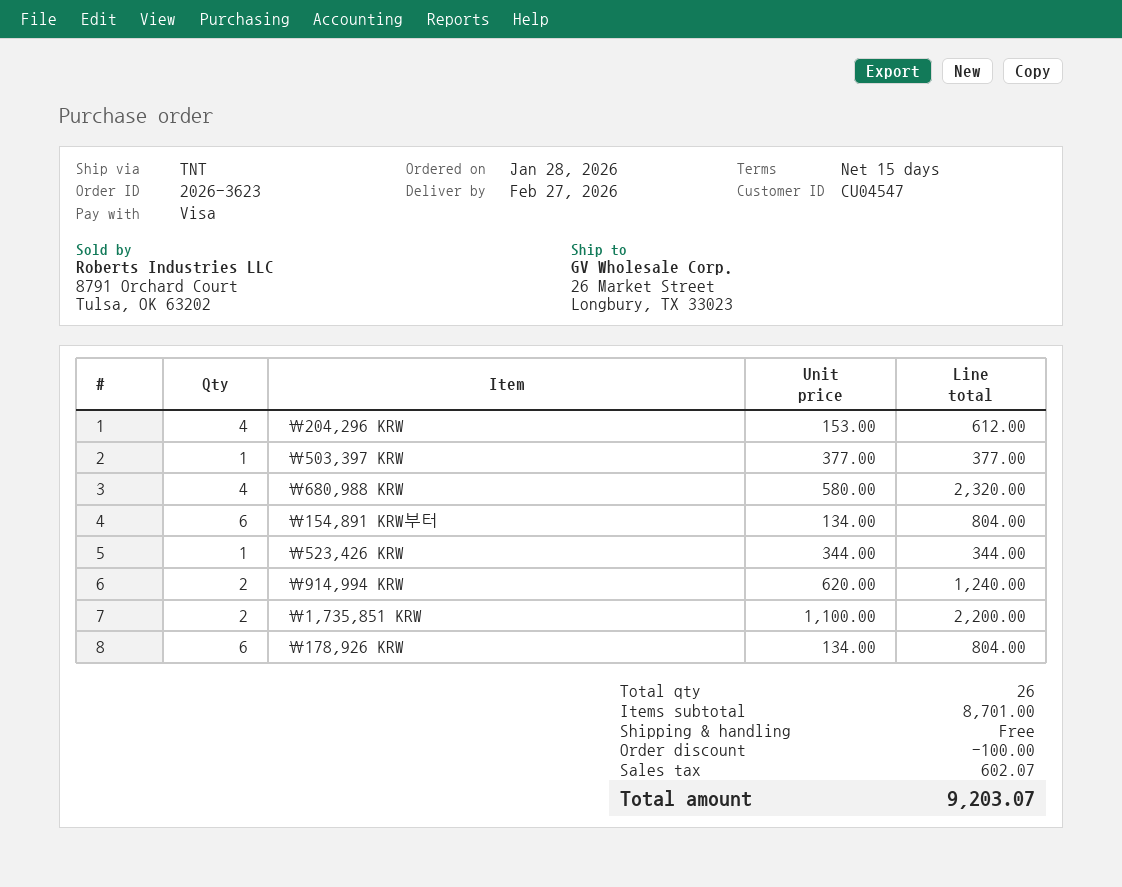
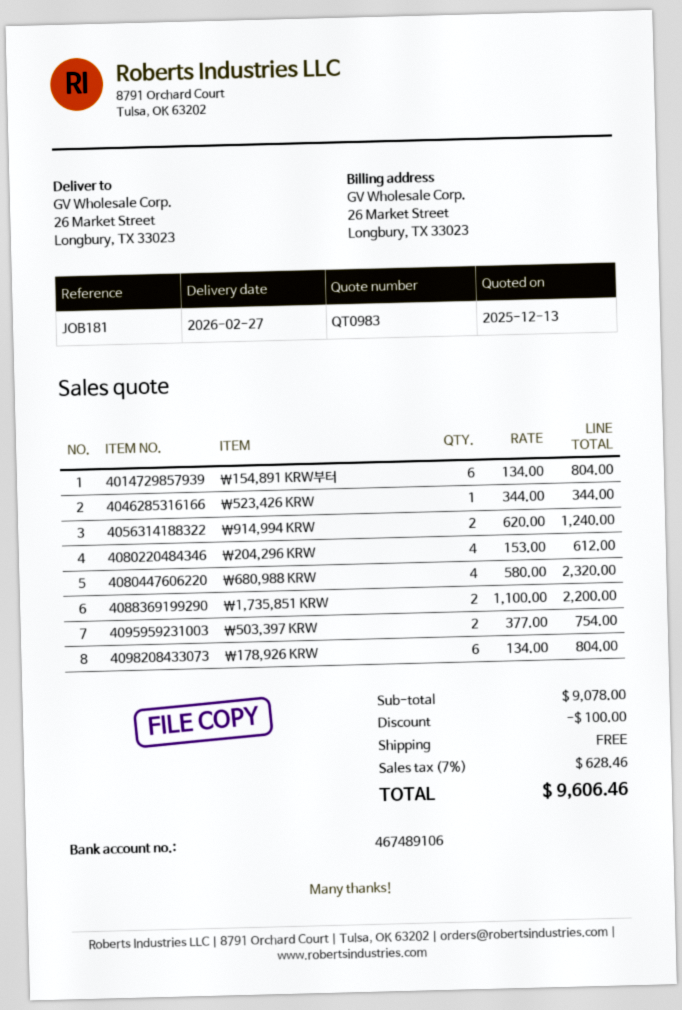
₩503,397 KRW: 1 x 377.00 = 377.00 -> 2 x 377.00 = 754.00
subtotal: 8701.00 -> 9078.00
tax: 602.07 -> 628.46
total: 9203.07 -> 9606.46

